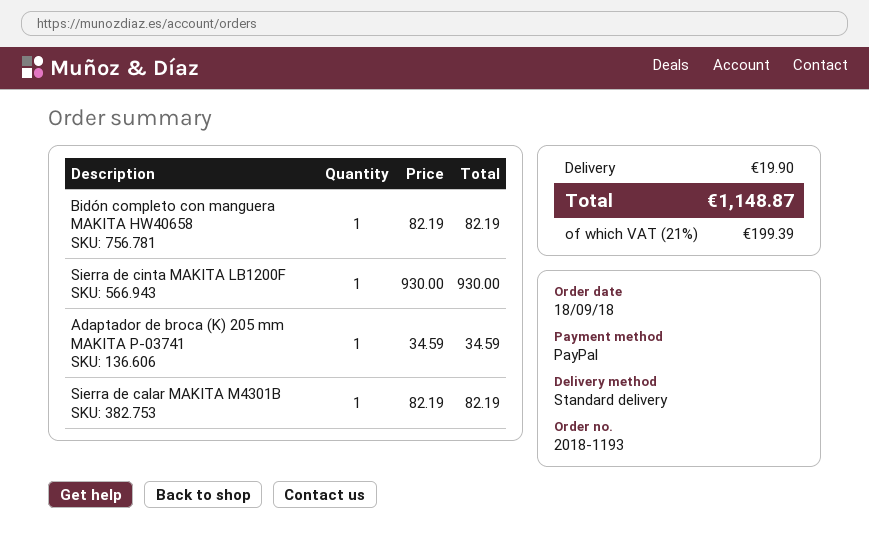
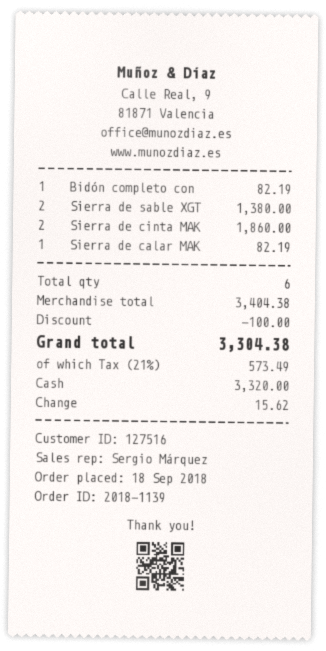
order number: 2018-1193 -> 2018-1139
payment method: PayPal -> cash
Sierra de cinta MAKITA LB1200F: 1 for 930.00 -> 2 for 1860.00
Adaptador de broca (K) 205 mm MAKITA P-03741: 1 for 34.59 -> none
Sierra de sable XGT: none -> 2 for 1380.00
discount: none -> 100.00
shipping: 19.90 -> none
tax: 21% = 199.39 -> 21% = 573.49
total: 1148.87 -> 3304.38

